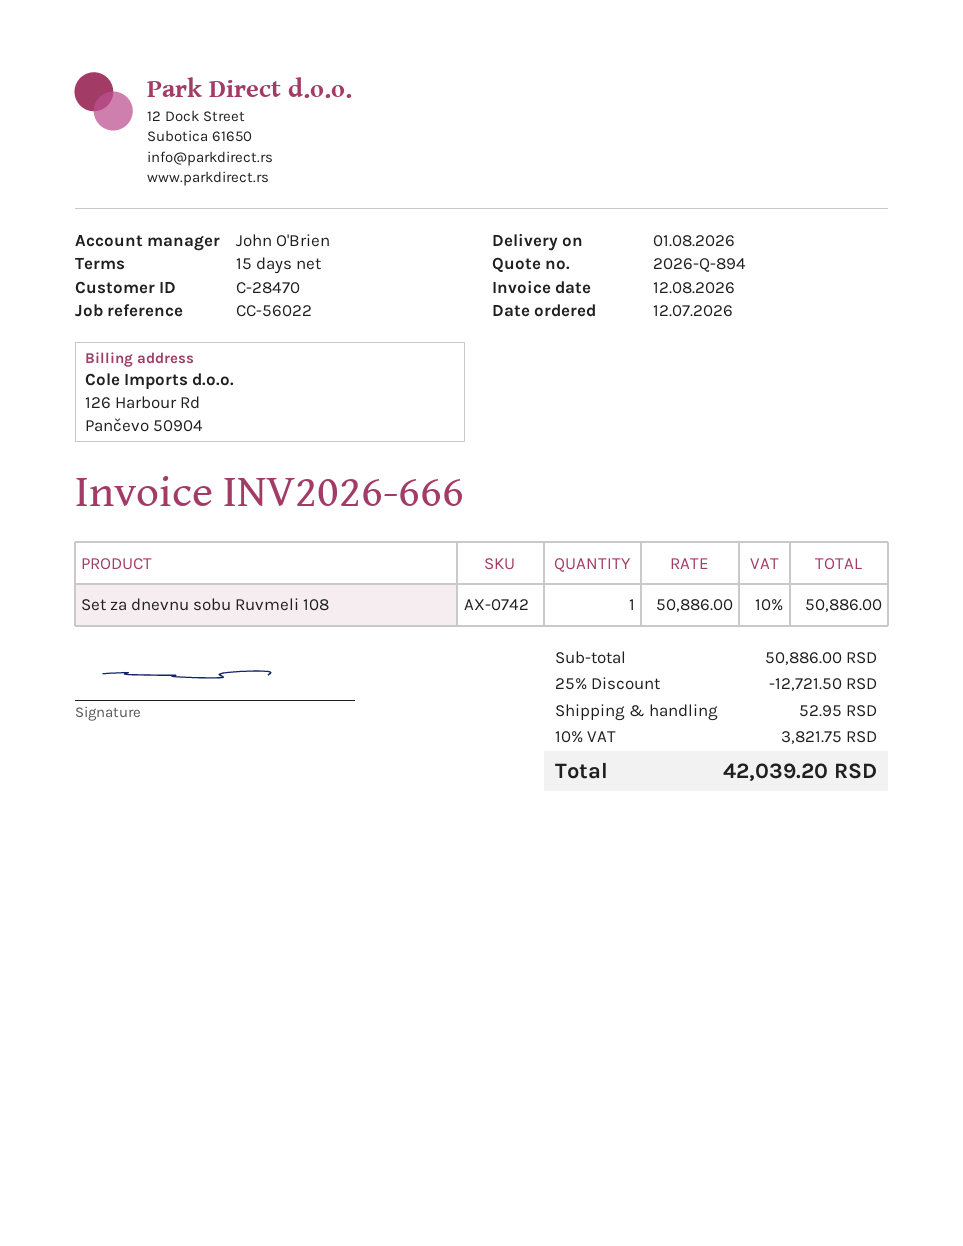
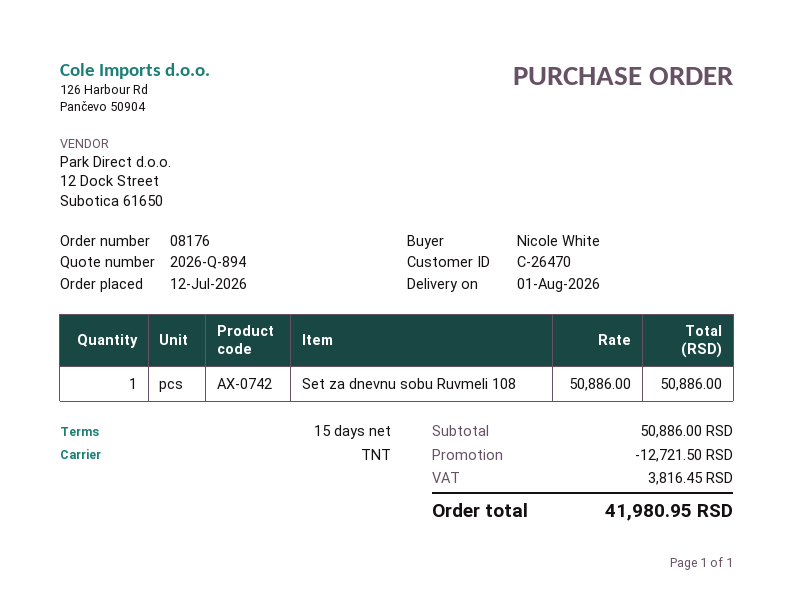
customer number: C-28470 -> C-26470
shipping: 52.95 -> none
tax: 3821.75 -> 3816.45
total: 42039.20 -> 41980.95

